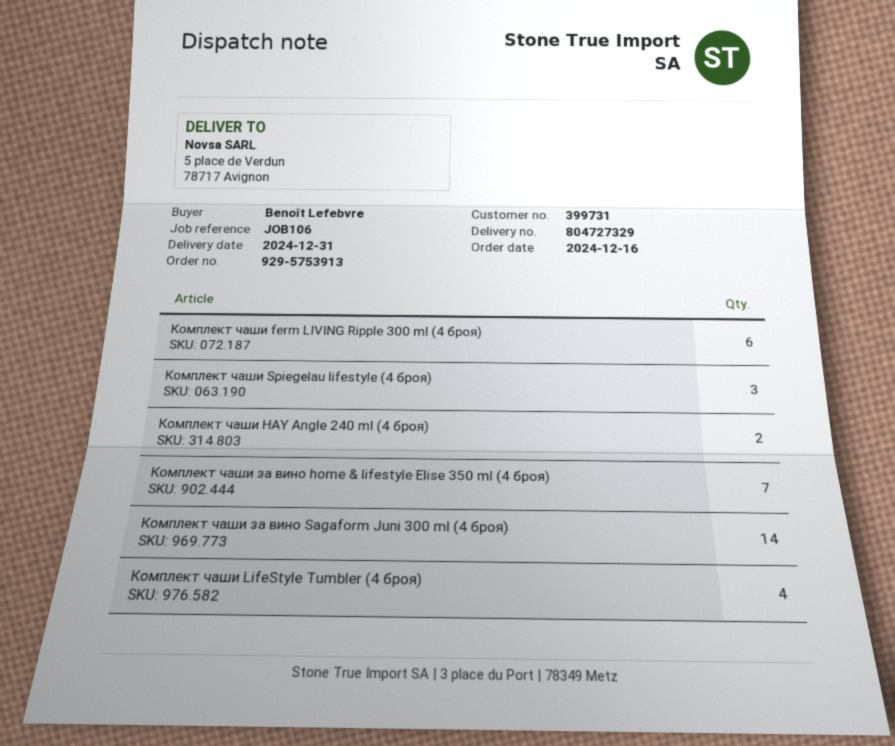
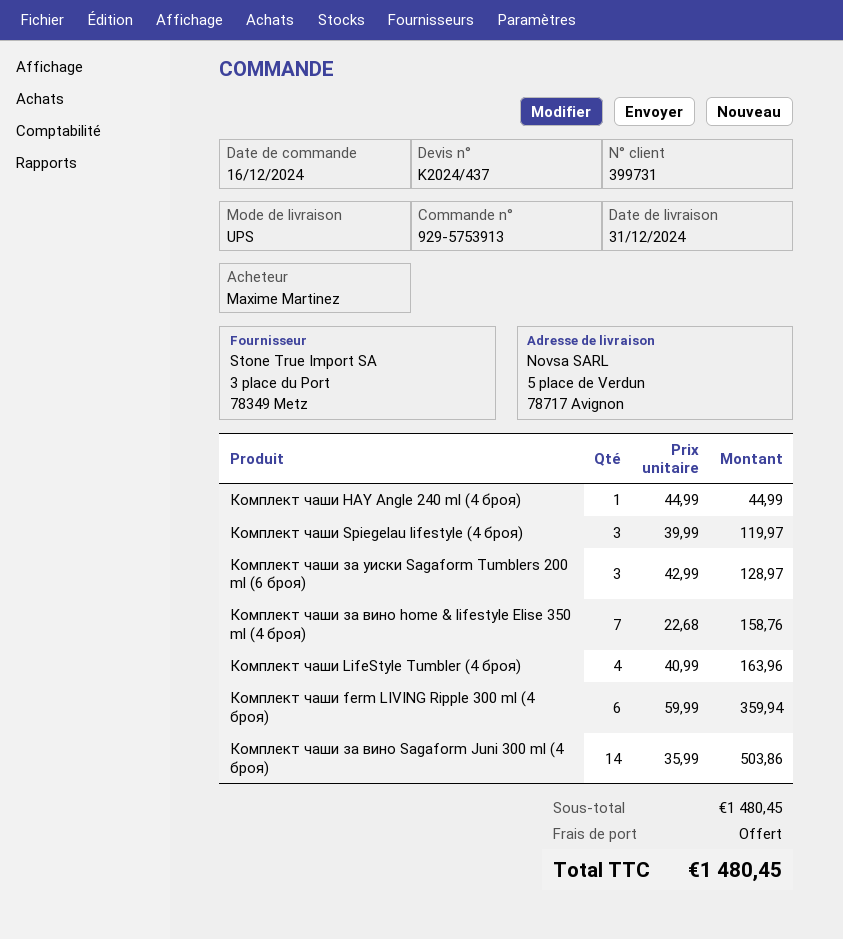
ordered by: Benoît Lefebvre -> Maxime Martinez
Комплект чаши HAY Angle 240 ml (4 броя): 2 -> 1
Комплект чаши за уиски Sagaform Tumblers 200 ml (6 броя): none -> 3

